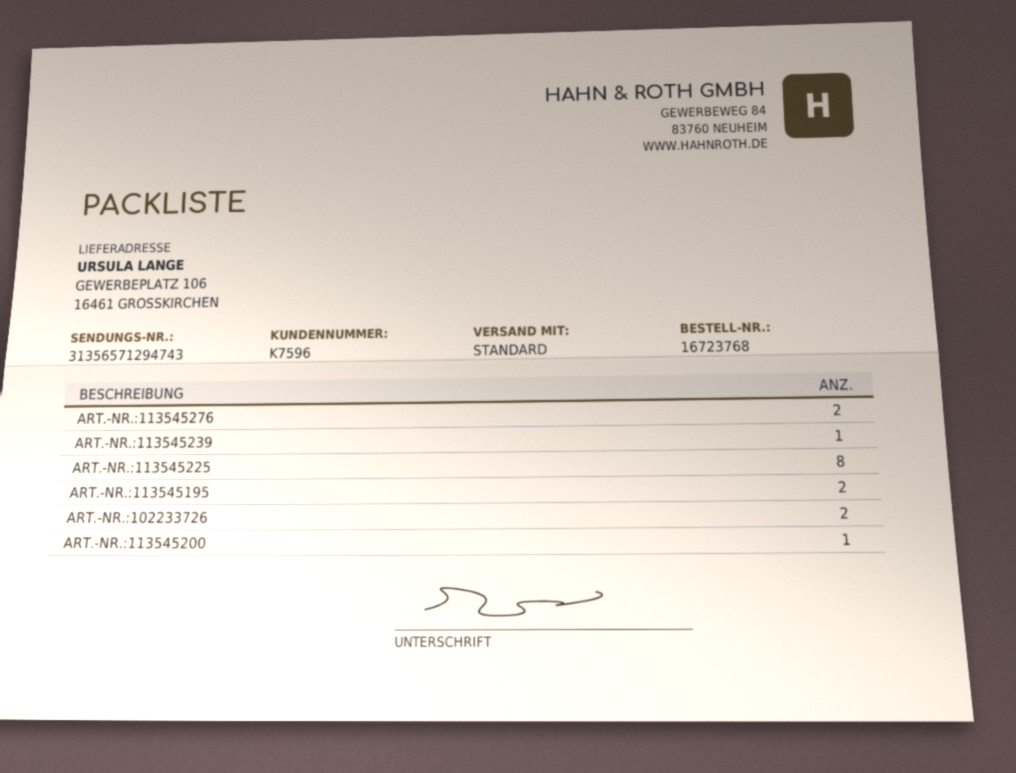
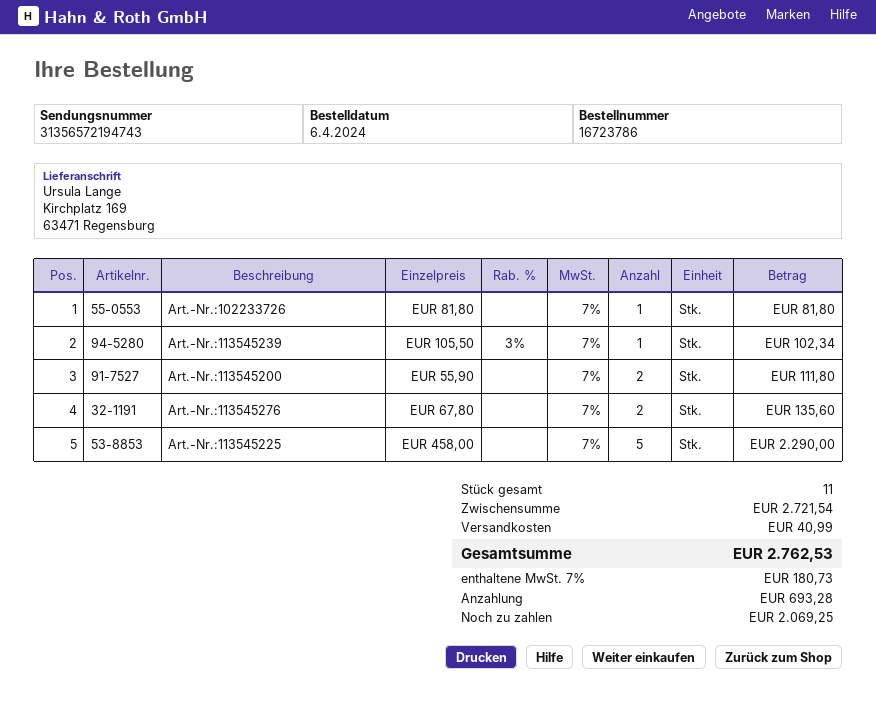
order number: 16723768 -> 16723786
tracking number: 31356571294743 -> 31356572194743
ship to: GEWERBEPLATZ 106, 16461 GROSSKIRCHEN -> Kirchplatz 169, 63471 Regensburg
ART.-NR.:113545225: 8 -> 5
ART.-NR.:113545195: 2 -> none
ART.-NR.:102233726: 2 -> 1
ART.-NR.:113545200: 1 -> 2

